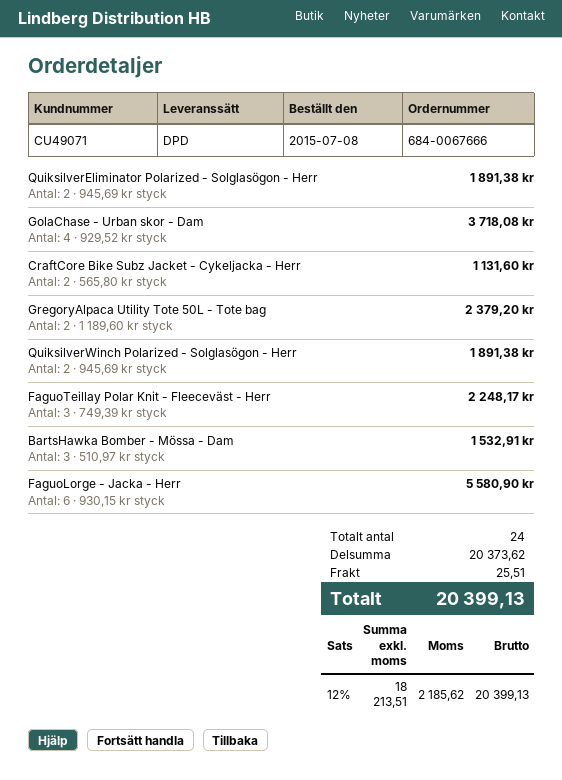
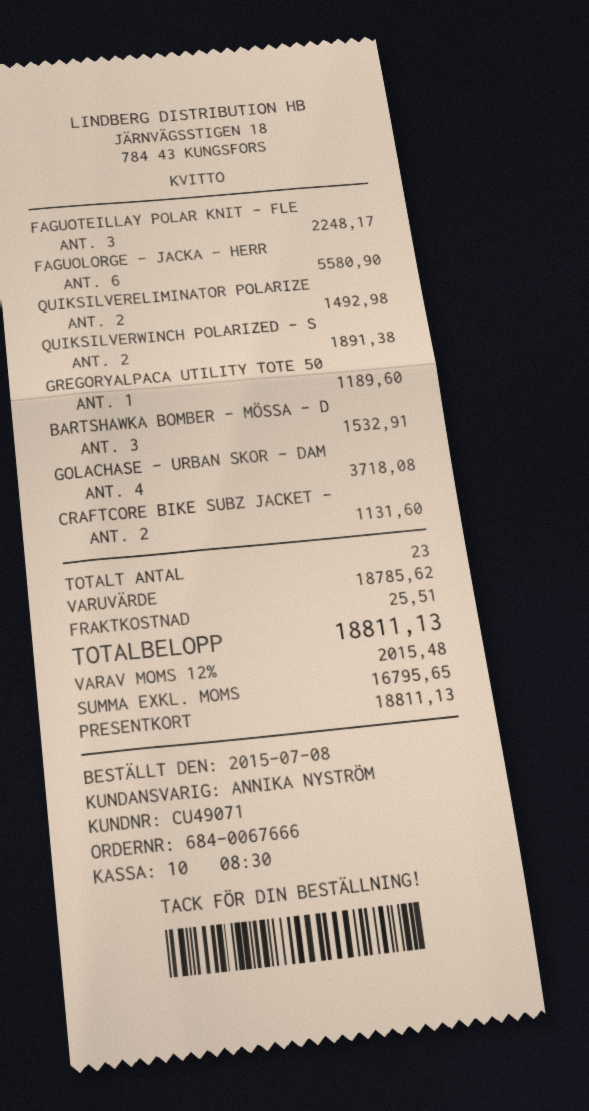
QuiksilverEliminator Polarized - Solglasögon - Herr: 2 for 1891.38 -> 2 for 1492.98
GregoryAlpaca Utility Tote 50L - Tote bag: 2 for 2379.20 -> 1 for 1189.60
total quantity: 24 -> 23
subtotal: 20373.62 -> 18785.62
net: 18213.51 -> 16795.65
tax: 12% = 2185.62 -> 12% = 2015.48
total: 20399.13 -> 18811.13

